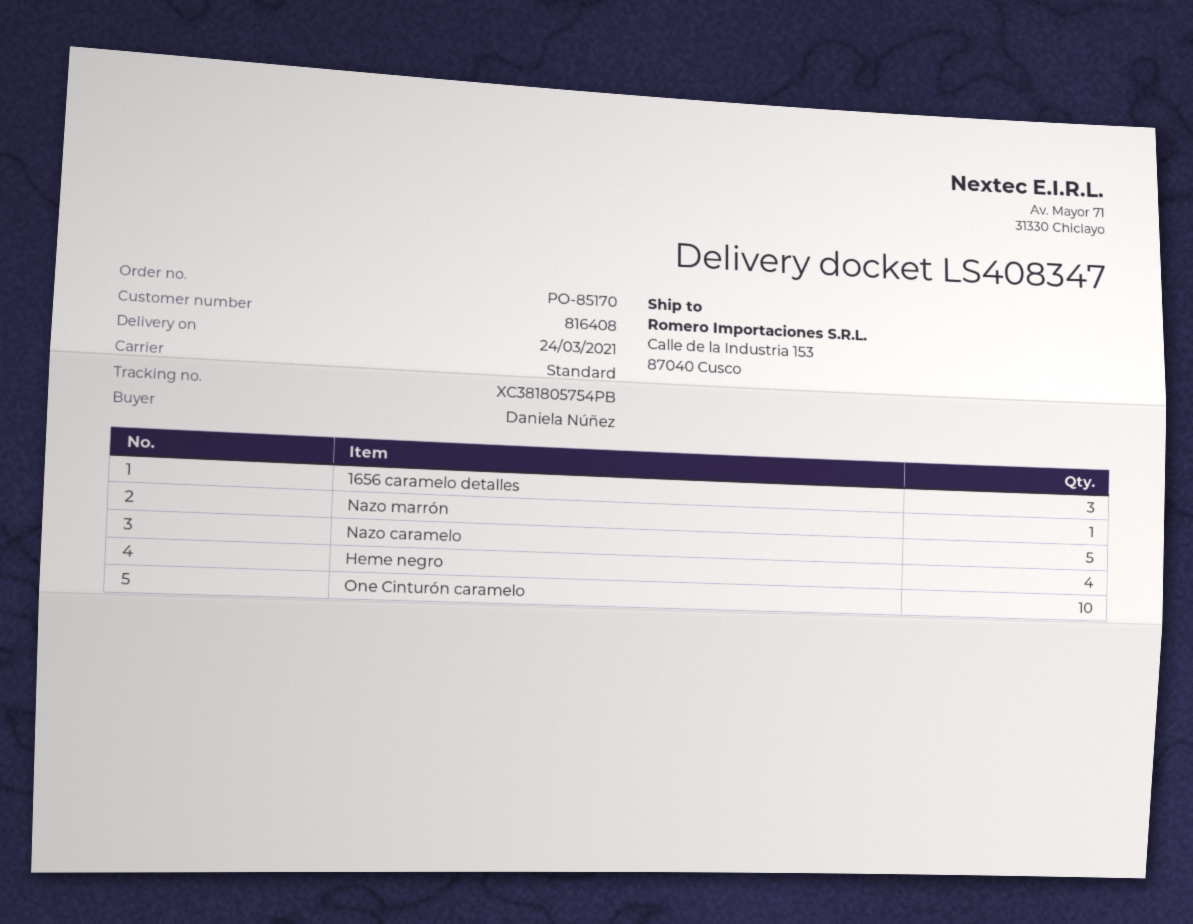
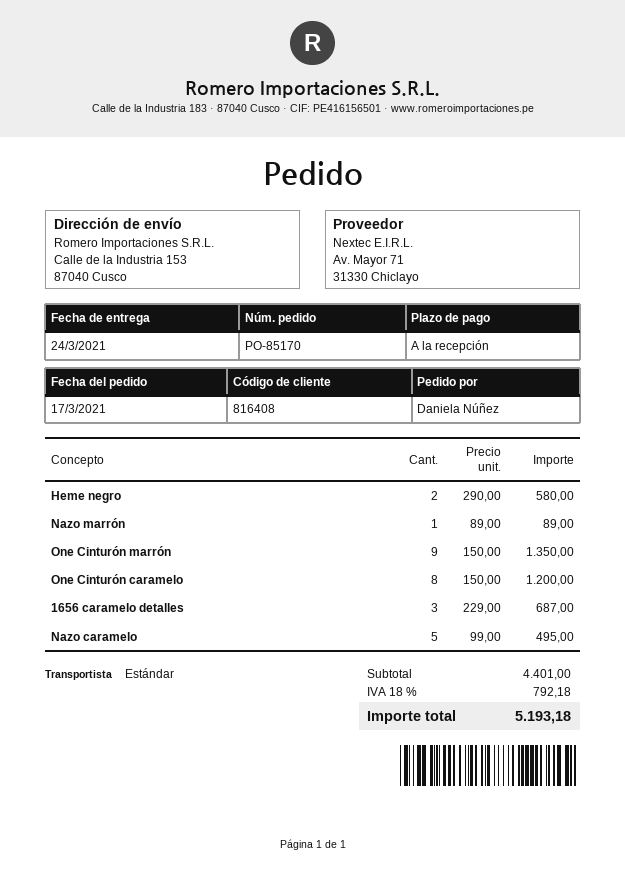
Heme negro: 4 -> 2
One Cinturón caramelo: 10 -> 8
One Cinturón marrón: none -> 9

